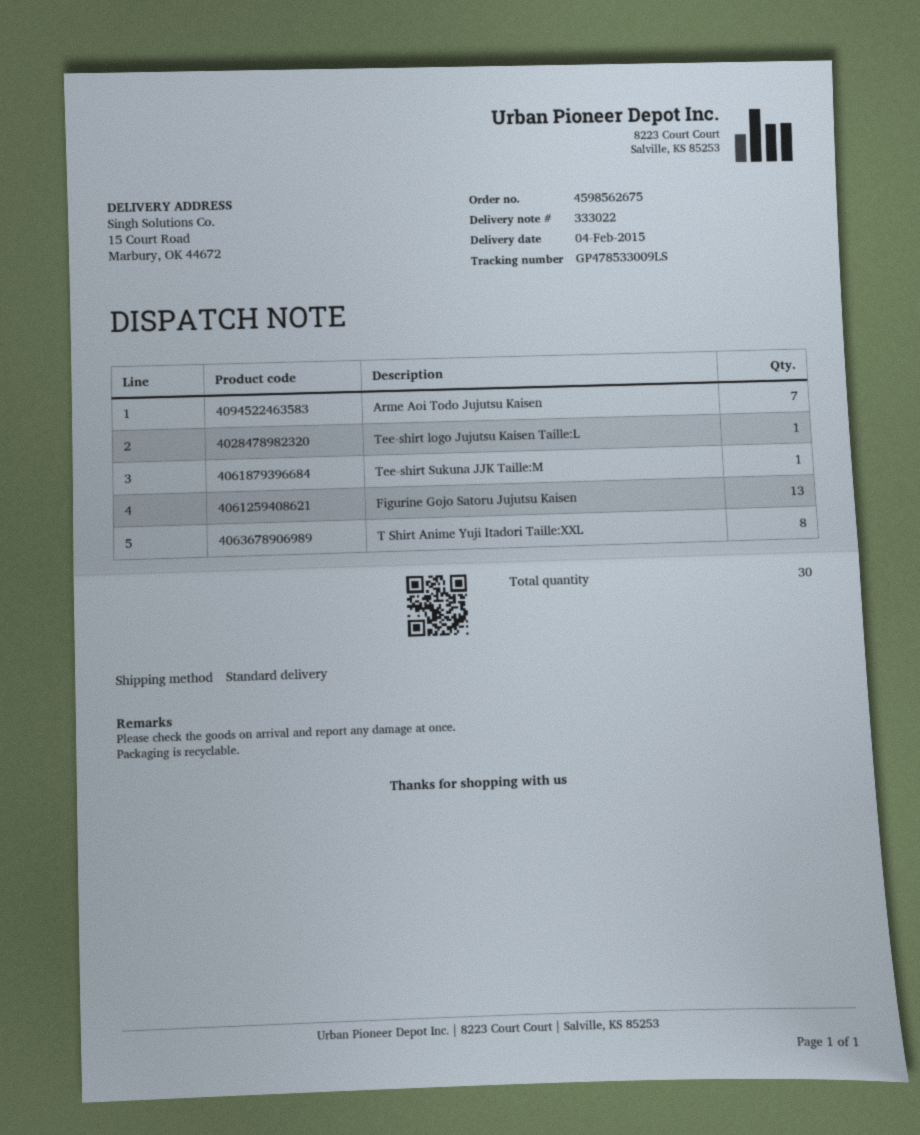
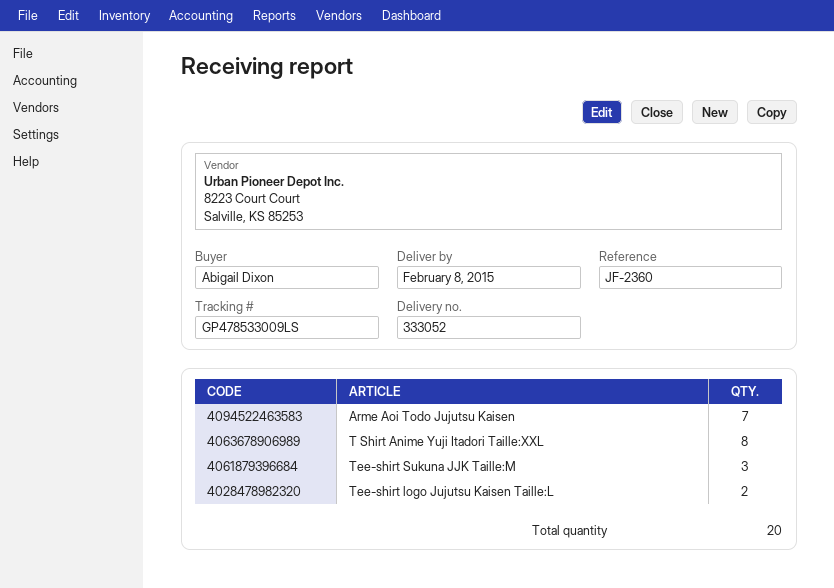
delivery note number: 333022 -> 333052
delivery date: 2015-02-04 -> 2015-02-08
Tee-shirt logo Jujutsu Kaisen Taille:L: 1 -> 2
Tee-shirt Sukuna JJK Taille:M: 1 -> 3
Figurine Gojo Satoru Jujutsu Kaisen: 13 -> none
total quantity: 30 -> 20

